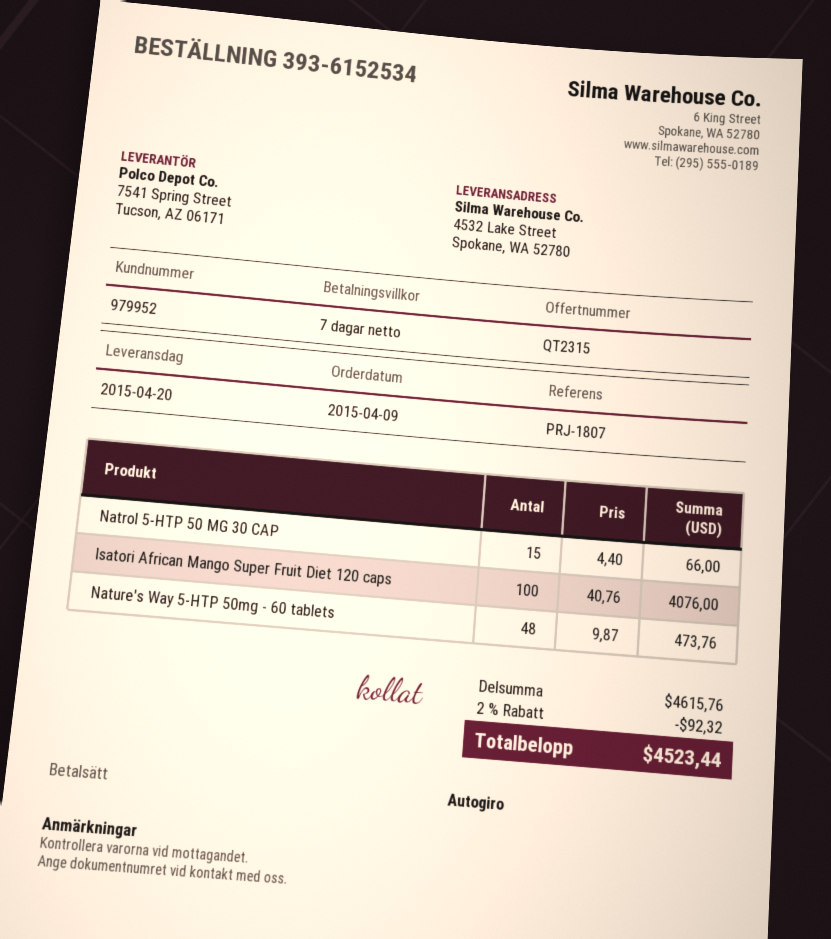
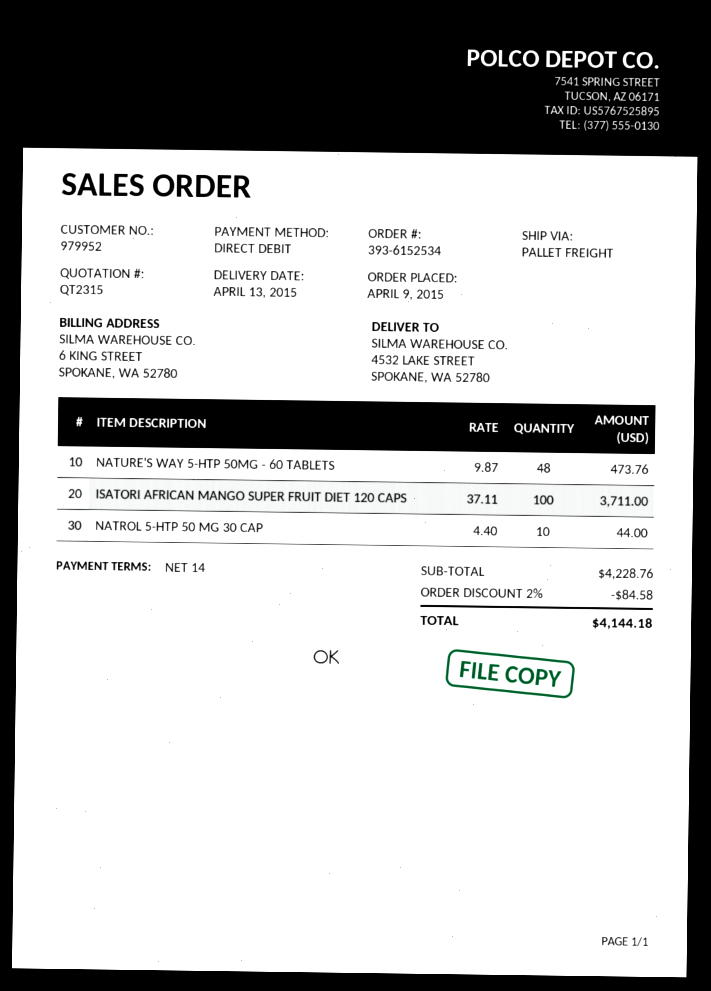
delivery date: 2015-04-20 -> 2015-04-13
payment terms: 7 days -> 14 days
Natrol 5-HTP 50 MG 30 CAP: 15 x 4.40 = 66.00 -> 10 x 4.40 = 44.00
Isatori African Mango Super Fruit Diet 120 caps: 100 x 40.76 = 4076.00 -> 100 x 37.11 = 3711.00
subtotal: 4615.76 -> 4228.76
discount: 2% = 92.32 -> 2% = 84.58
total: 4523.44 -> 4144.18

